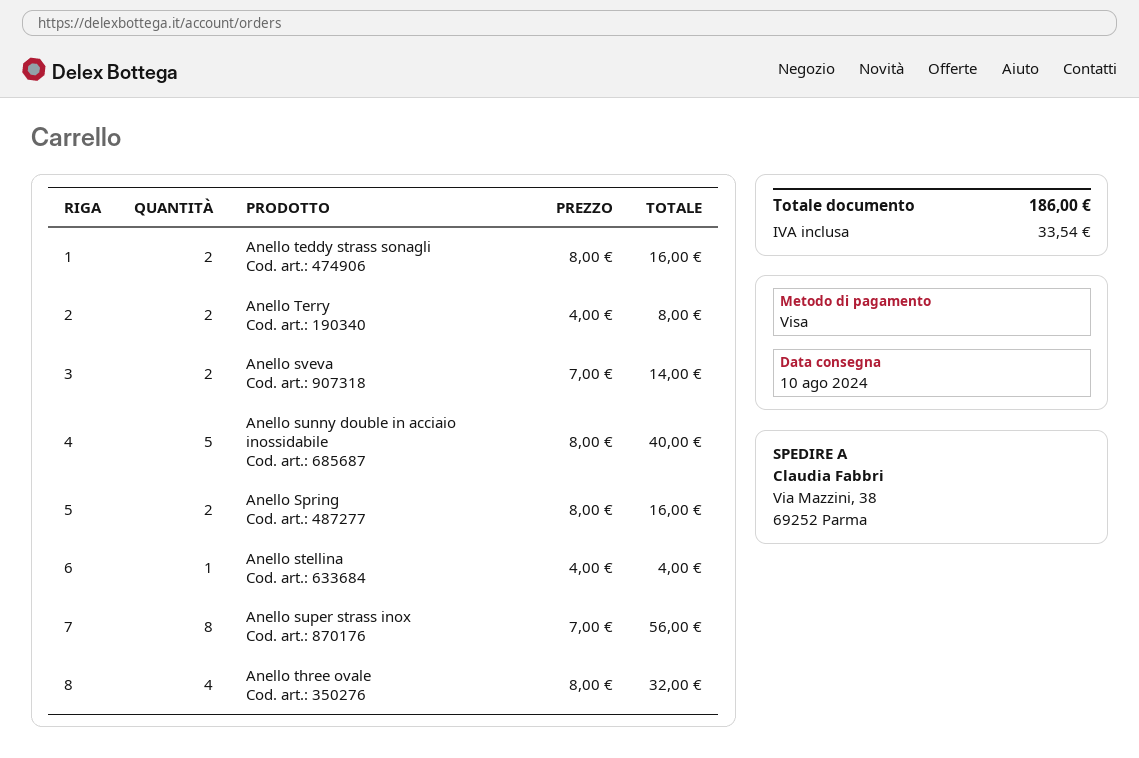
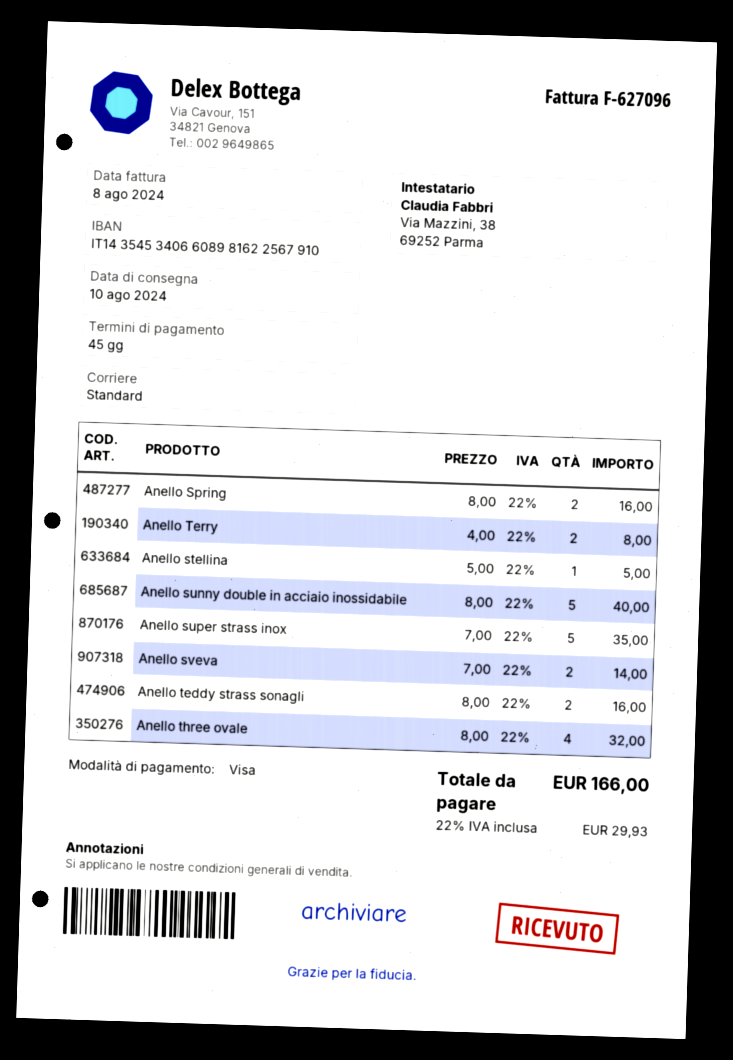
Anello stellina: 1 x 4.00 = 4.00 -> 1 x 5.00 = 5.00
Anello super strass inox: 8 x 7.00 = 56.00 -> 5 x 7.00 = 35.00
tax: 33.54 -> 29.93
total: 186.00 -> 166.00

